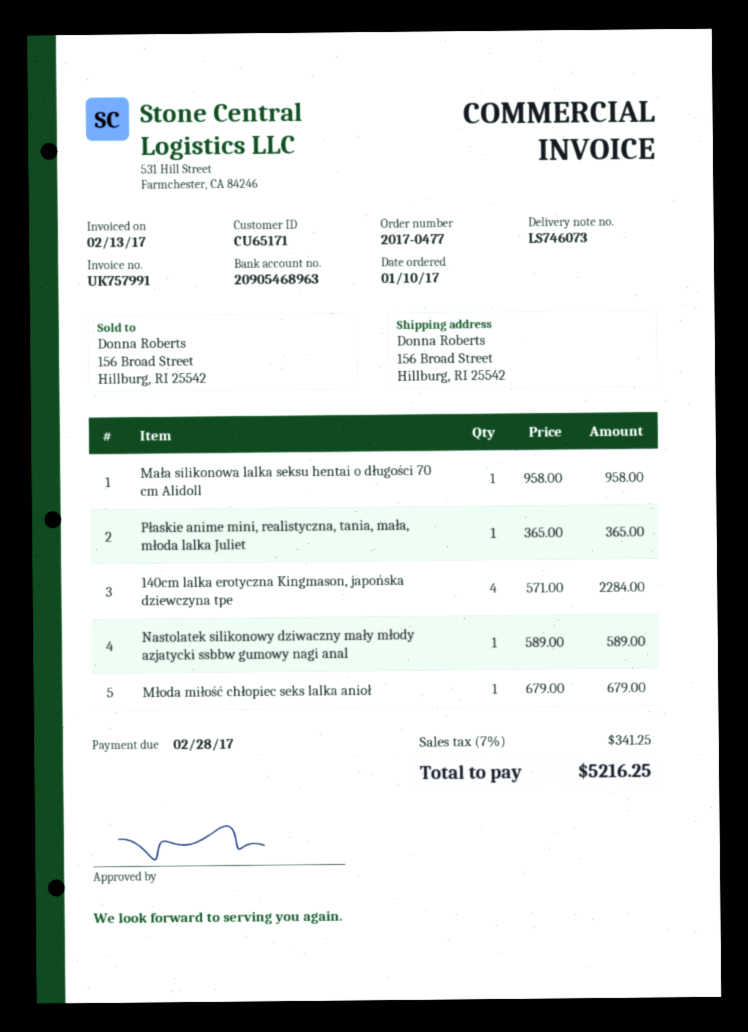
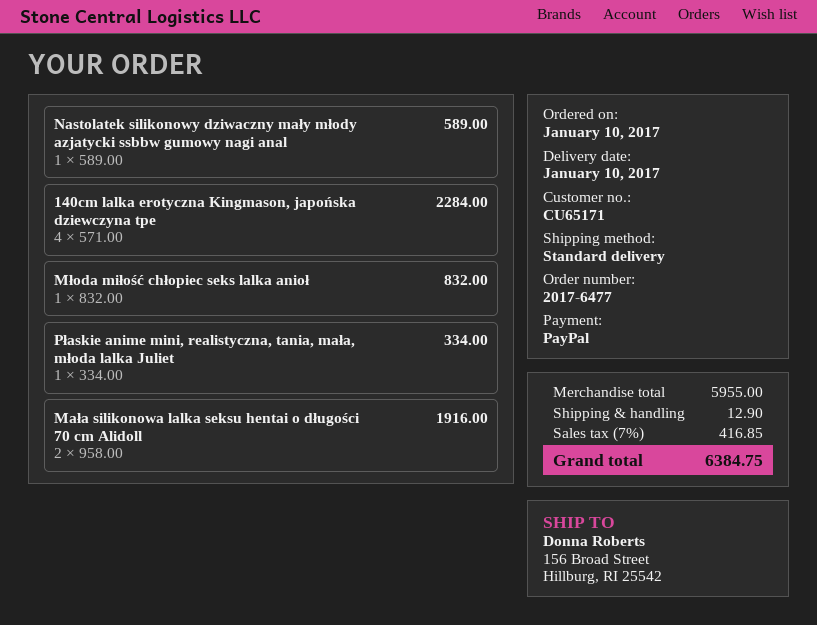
order number: 2017-0477 -> 2017-6477
Mała silikonowa lalka seksu hentai o długości 70 cm Alidoll: 1 x 958.00 = 958.00 -> 2 x 958.00 = 1916.00
Płaskie anime mini, realistyczna, tania, mała, młoda lalka Juliet: 1 x 365.00 = 365.00 -> 1 x 334.00 = 334.00
Młoda miłość chłopiec seks lalka anioł: 1 x 679.00 = 679.00 -> 1 x 832.00 = 832.00
shipping: none -> 12.90
tax: 7% = 341.25 -> 7% = 416.85
total: 5216.25 -> 6384.75

